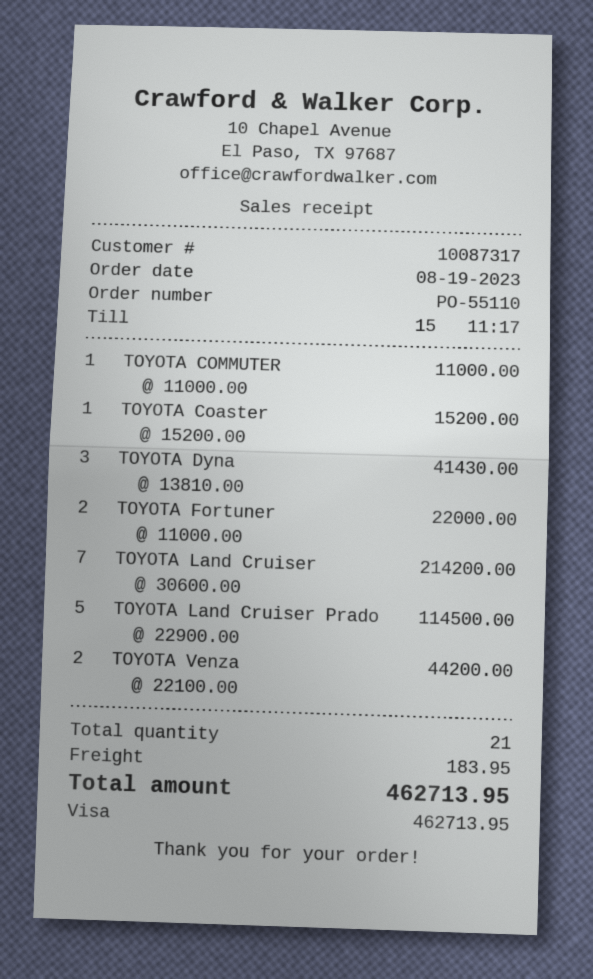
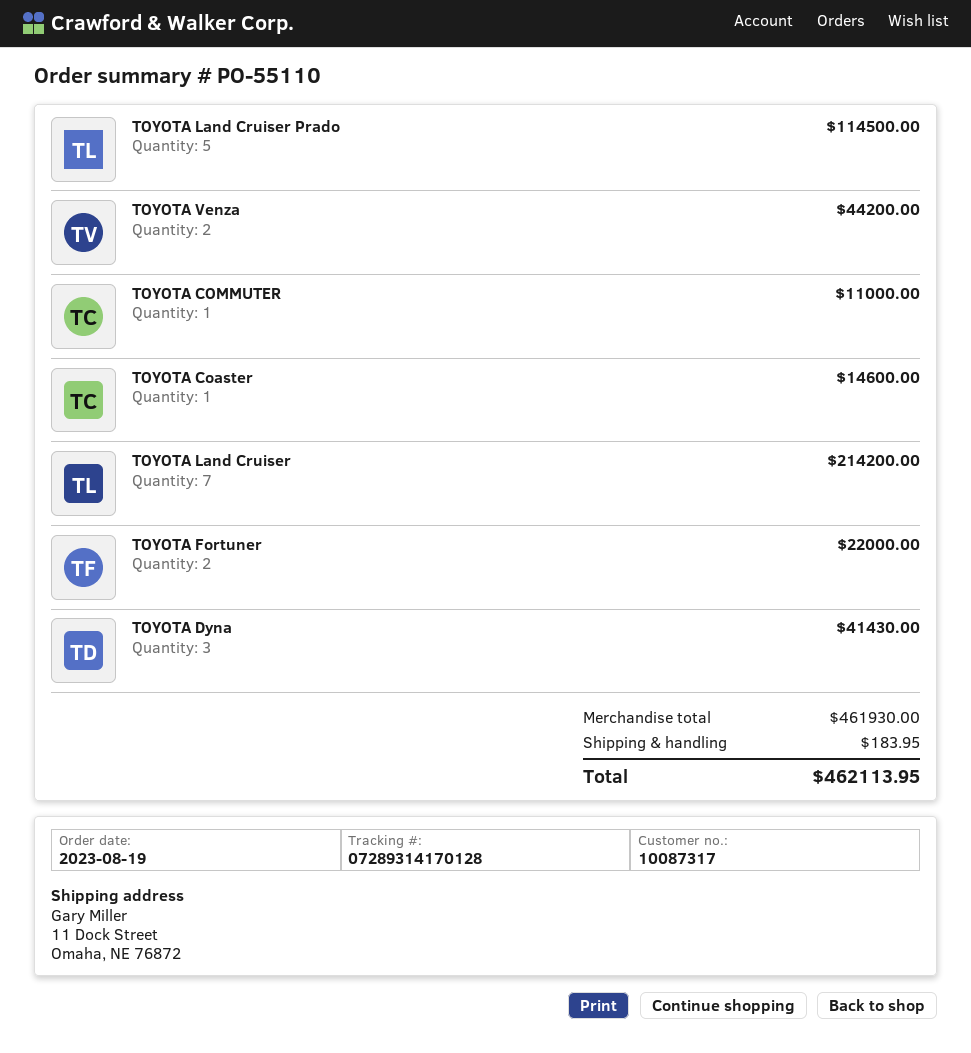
TOYOTA Coaster: 1 for 15200.00 -> 1 for 14600.00
total: 462713.95 -> 462113.95

